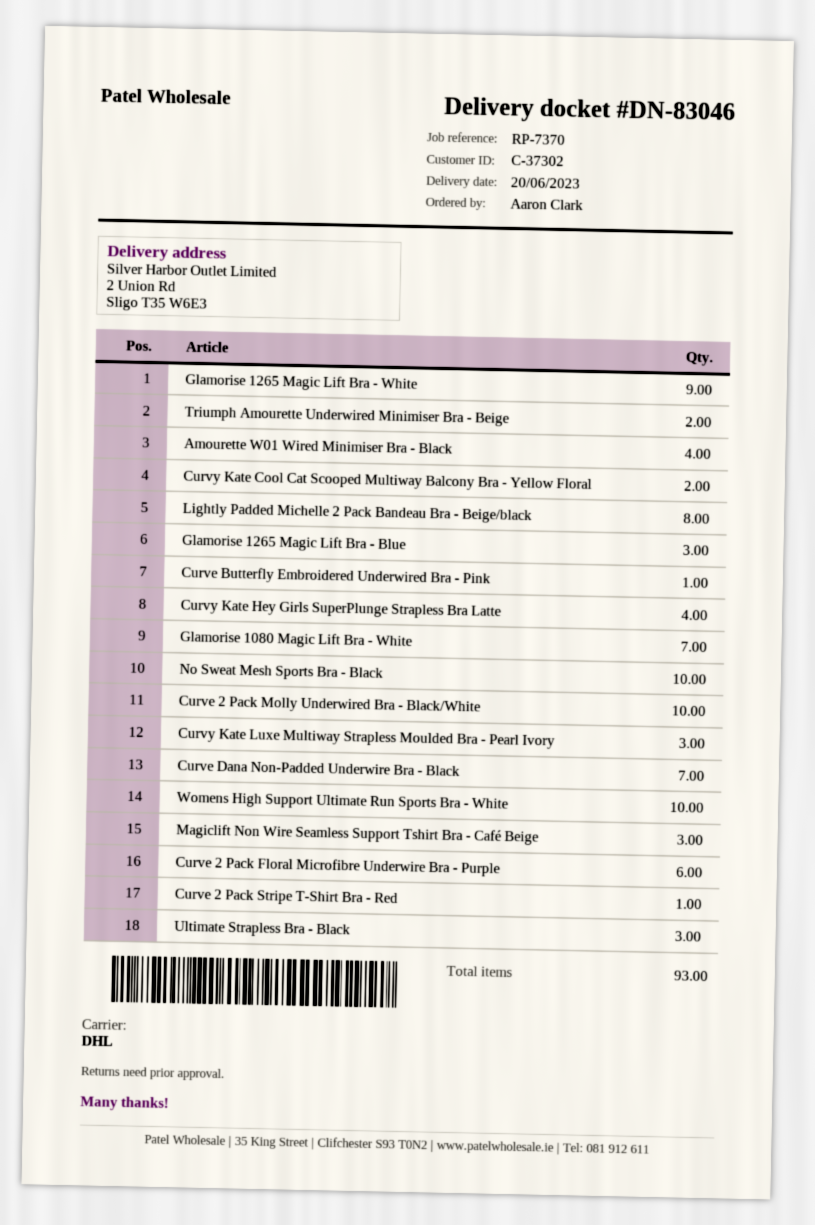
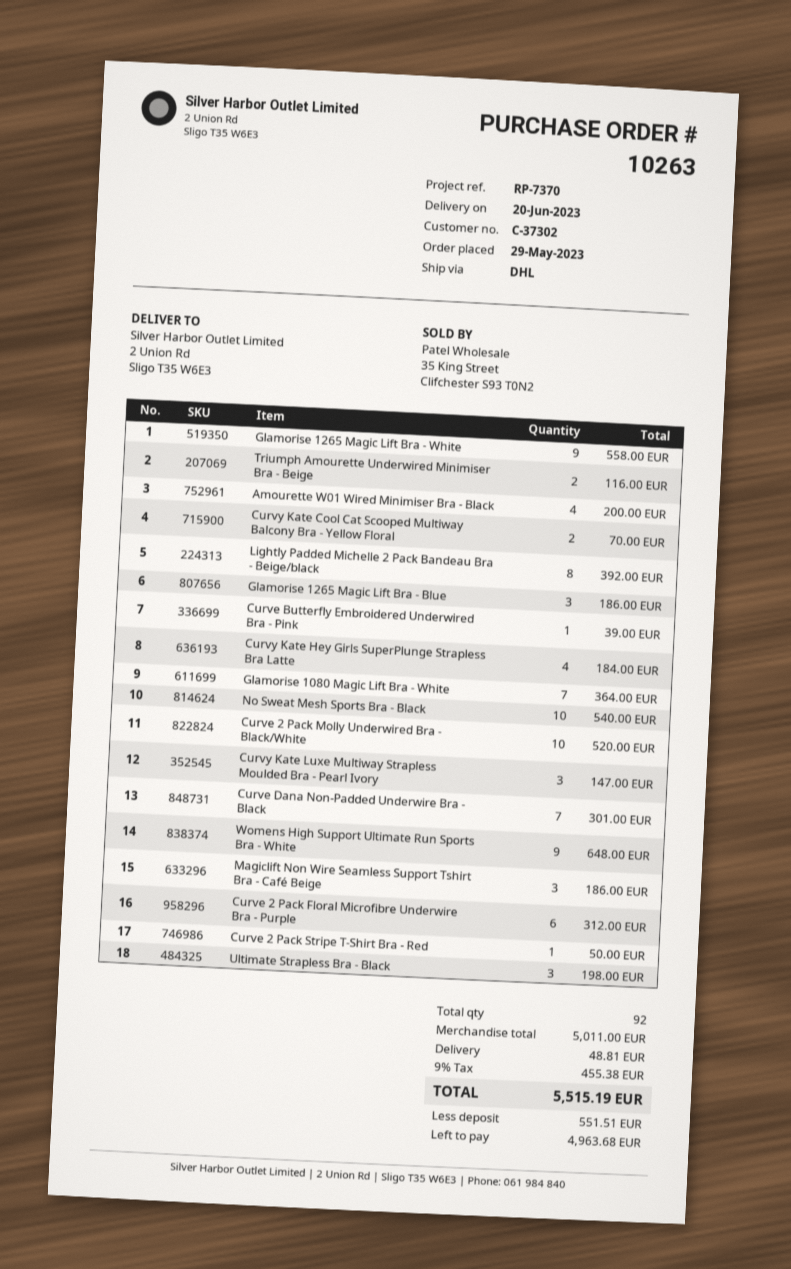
Womens High Support Ultimate Run Sports Bra - White: 10 -> 9
total quantity: 93 -> 92

